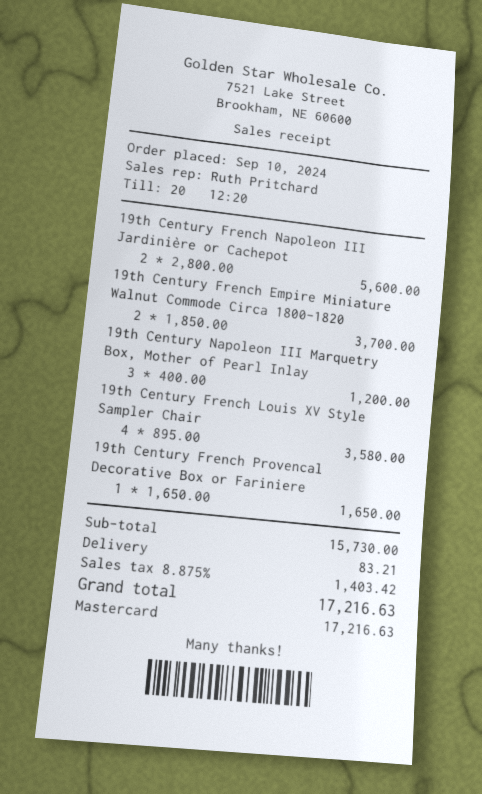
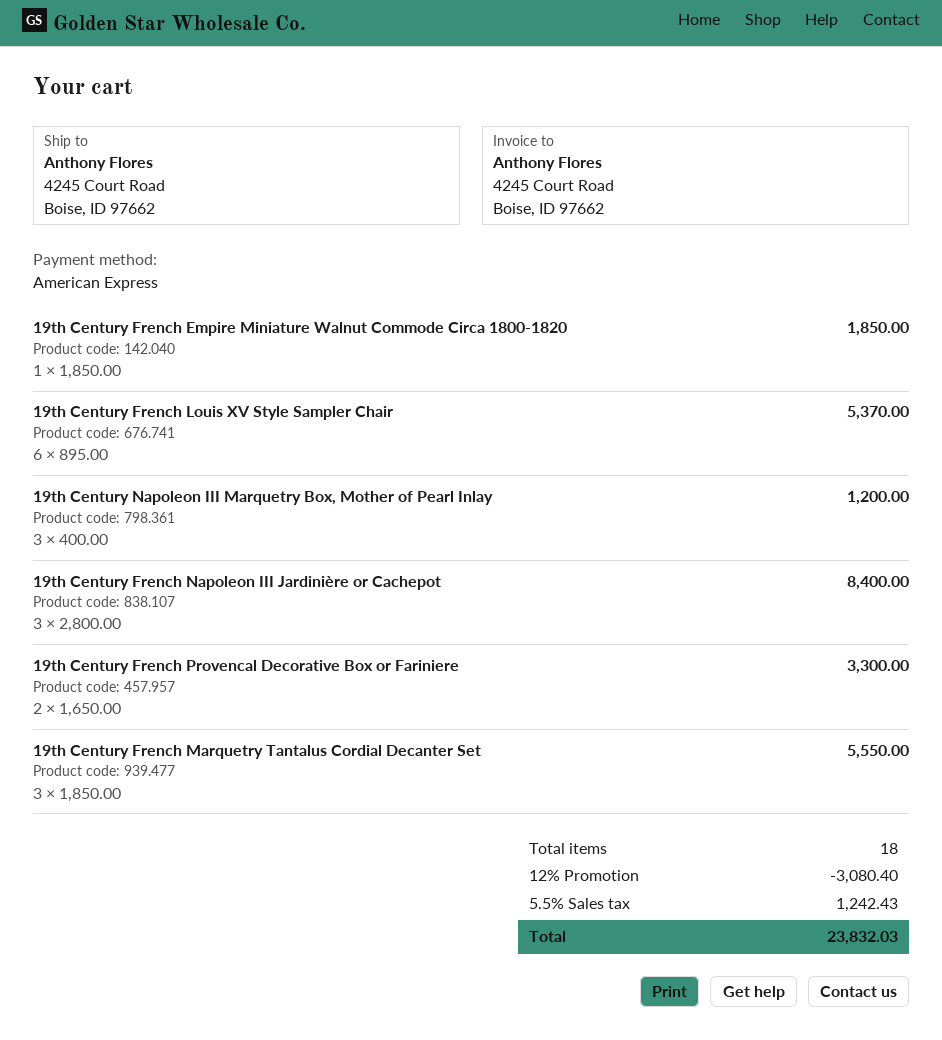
payment method: Mastercard -> American Express
19th Century French Napoleon III Jardinière or Cachepot: 2 x 2800.00 = 5600.00 -> 3 x 2800.00 = 8400.00
19th Century French Empire Miniature Walnut Commode Circa 1800-1820: 2 x 1850.00 = 3700.00 -> 1 x 1850.00 = 1850.00
19th Century French Louis XV Style Sampler Chair: 4 x 895.00 = 3580.00 -> 6 x 895.00 = 5370.00
19th Century French Provencal Decorative Box or Fariniere: 1 x 1650.00 = 1650.00 -> 2 x 1650.00 = 3300.00
19th Century French Marquetry Tantalus Cordial Decanter Set: none -> 3 x 1850.00 = 5550.00
discount: none -> 12% = 3080.40
shipping: 83.21 -> none
tax: 8.875% = 1403.42 -> 5.5% = 1242.43
total: 17216.63 -> 23832.03

